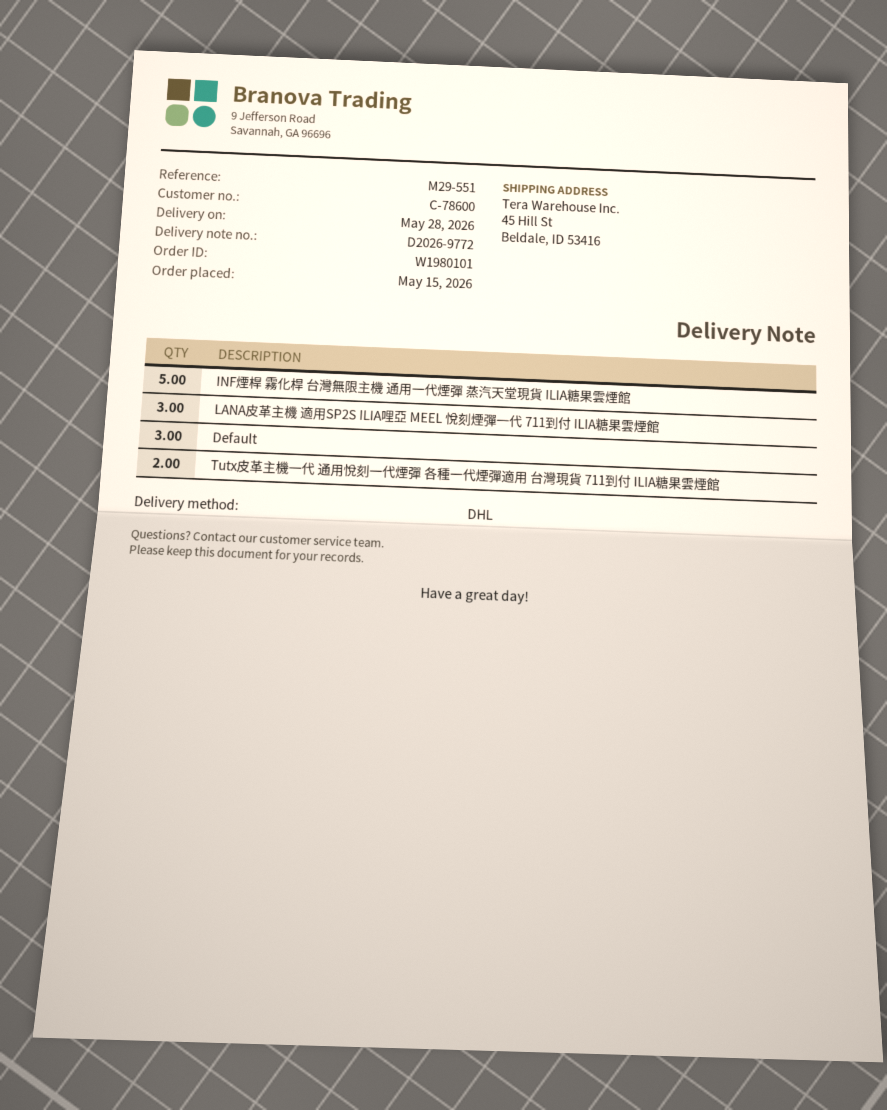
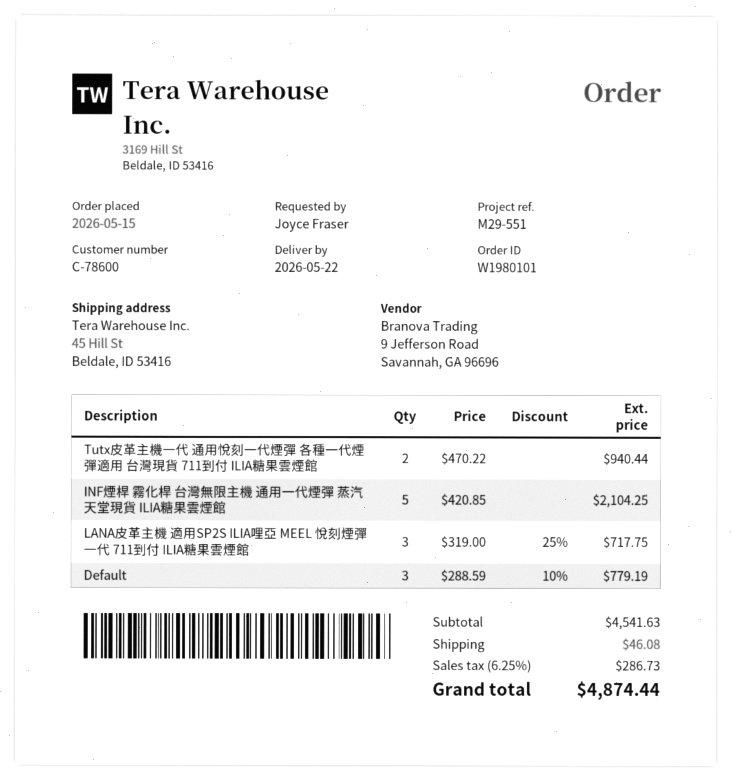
delivery date: 2026-05-28 -> 2026-05-22

